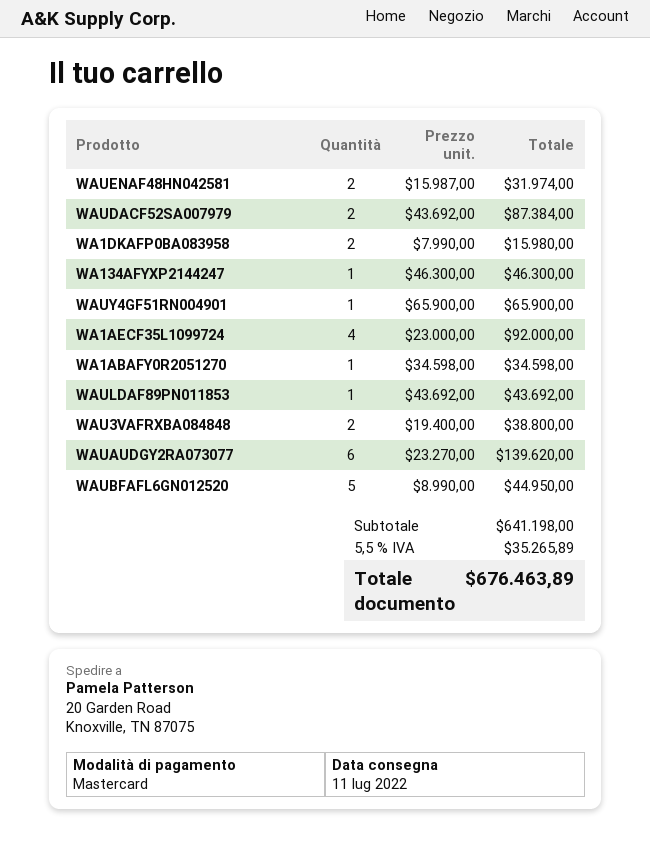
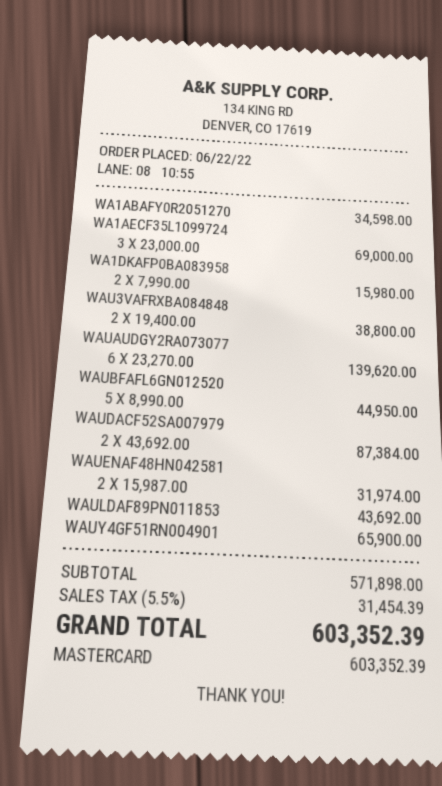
WA134AFYXP2144247: 1 x 46300.00 = 46300.00 -> none
WA1AECF35L1099724: 4 x 23000.00 = 92000.00 -> 3 x 23000.00 = 69000.00
subtotal: 641198.00 -> 571898.00
tax: 5.5% = 35265.89 -> 5.5% = 31454.39
total: 676463.89 -> 603352.39

